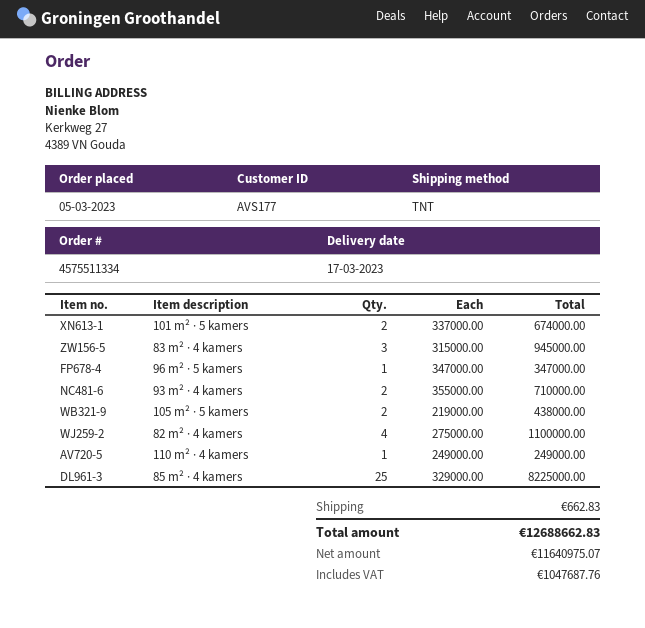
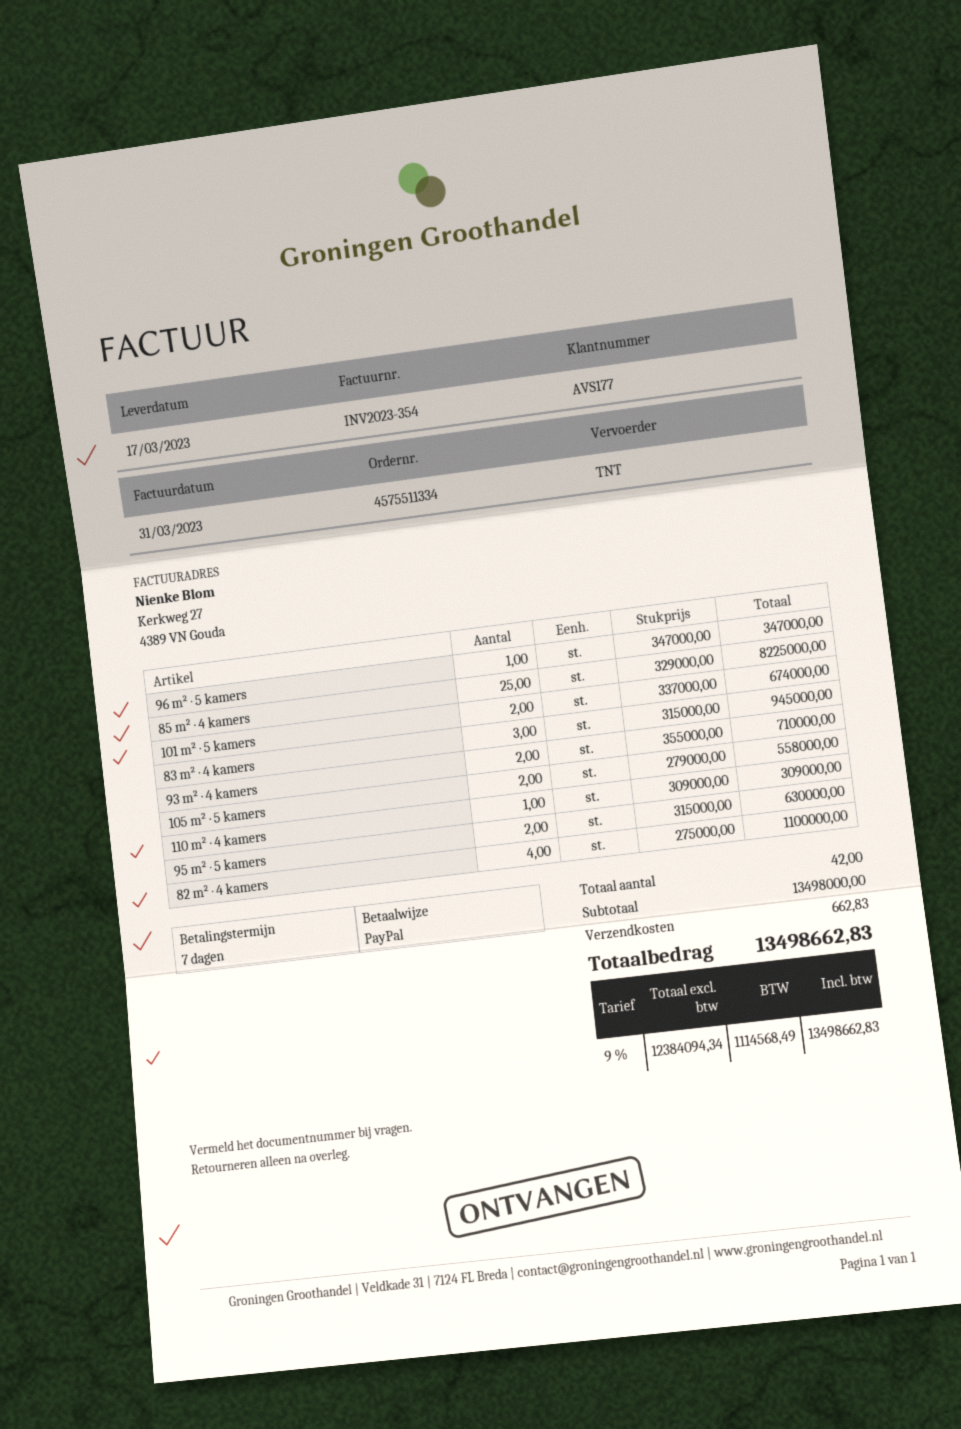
105 m² · 5 kamers: 2 x 219000.00 = 438000.00 -> 2 x 279000.00 = 558000.00
110 m² · 4 kamers: 1 x 249000.00 = 249000.00 -> 1 x 309000.00 = 309000.00
95 m² · 5 kamers: none -> 2 x 315000.00 = 630000.00
net: 11640975.07 -> 12384094.34
tax: 1047687.76 -> 1114568.49
total: 12688662.83 -> 13498662.83

